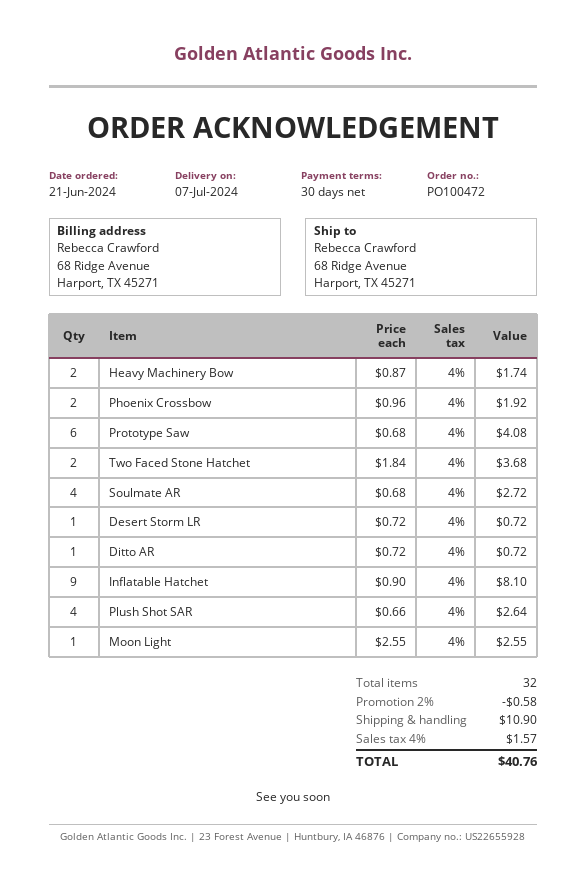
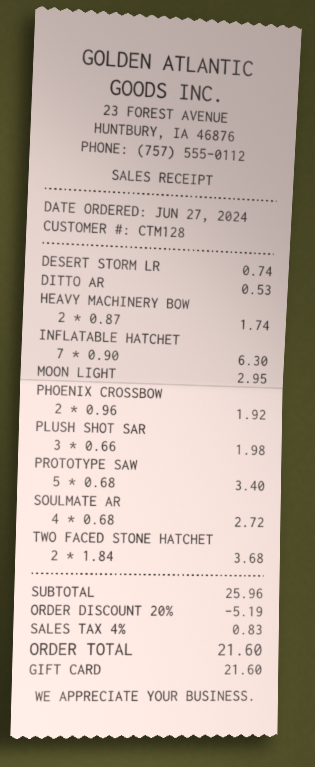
order date: 2024-06-21 -> 2024-06-27
Prototype Saw: 6 x 0.68 = 4.08 -> 5 x 0.68 = 3.40
Desert Storm LR: 1 x 0.72 = 0.72 -> 1 x 0.74 = 0.74
Ditto AR: 1 x 0.72 = 0.72 -> 1 x 0.53 = 0.53
Inflatable Hatchet: 9 x 0.90 = 8.10 -> 7 x 0.90 = 6.30
Plush Shot SAR: 4 x 0.66 = 2.64 -> 3 x 0.66 = 1.98
Moon Light: 1 x 2.55 = 2.55 -> 1 x 2.95 = 2.95
discount: 2% = 0.58 -> 20% = 5.19
shipping: 10.90 -> none
tax: 4% = 1.57 -> 4% = 0.83
total: 40.76 -> 21.60

